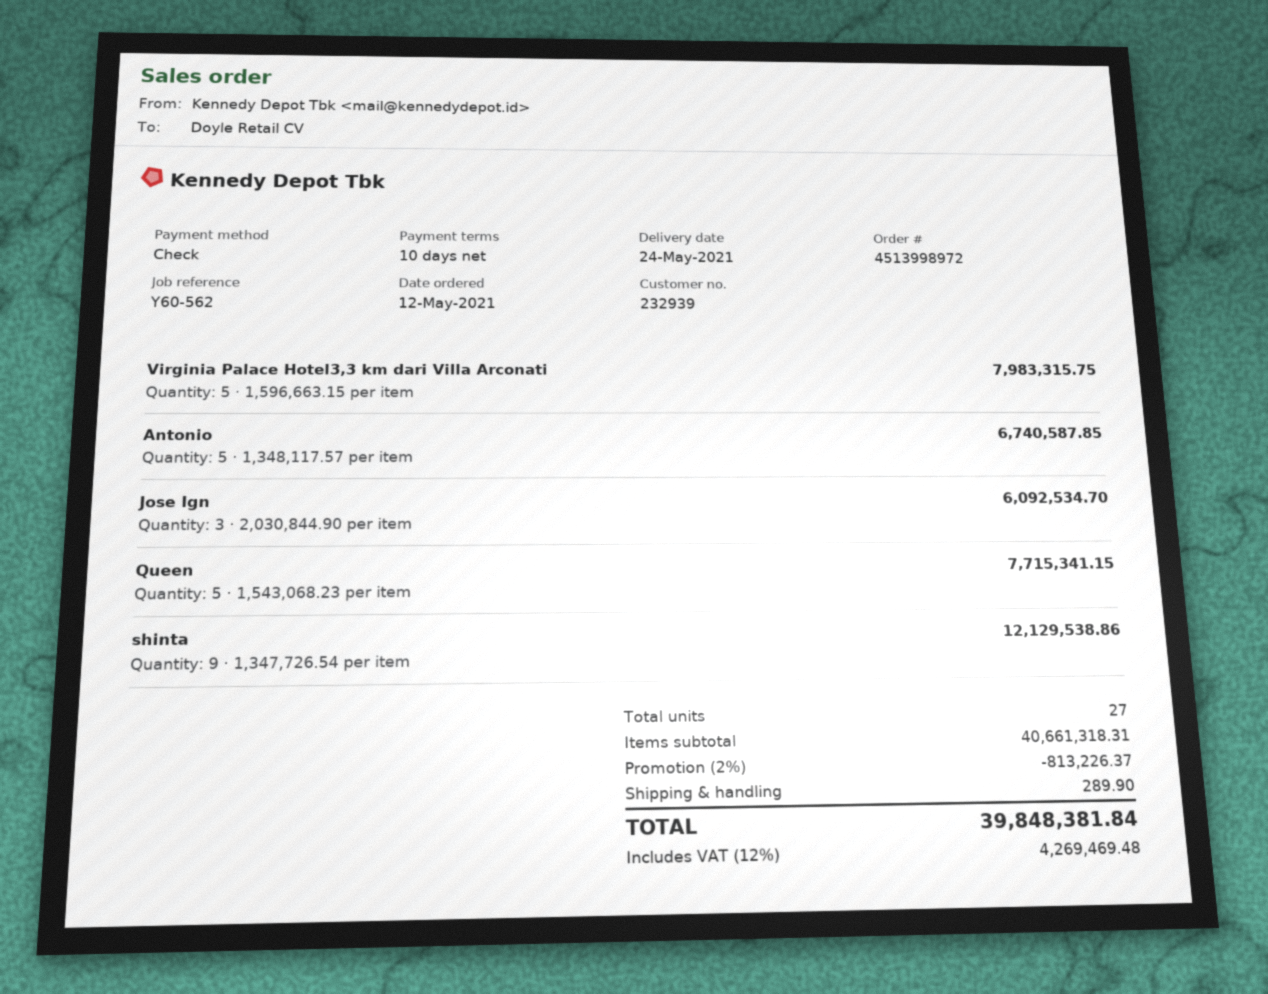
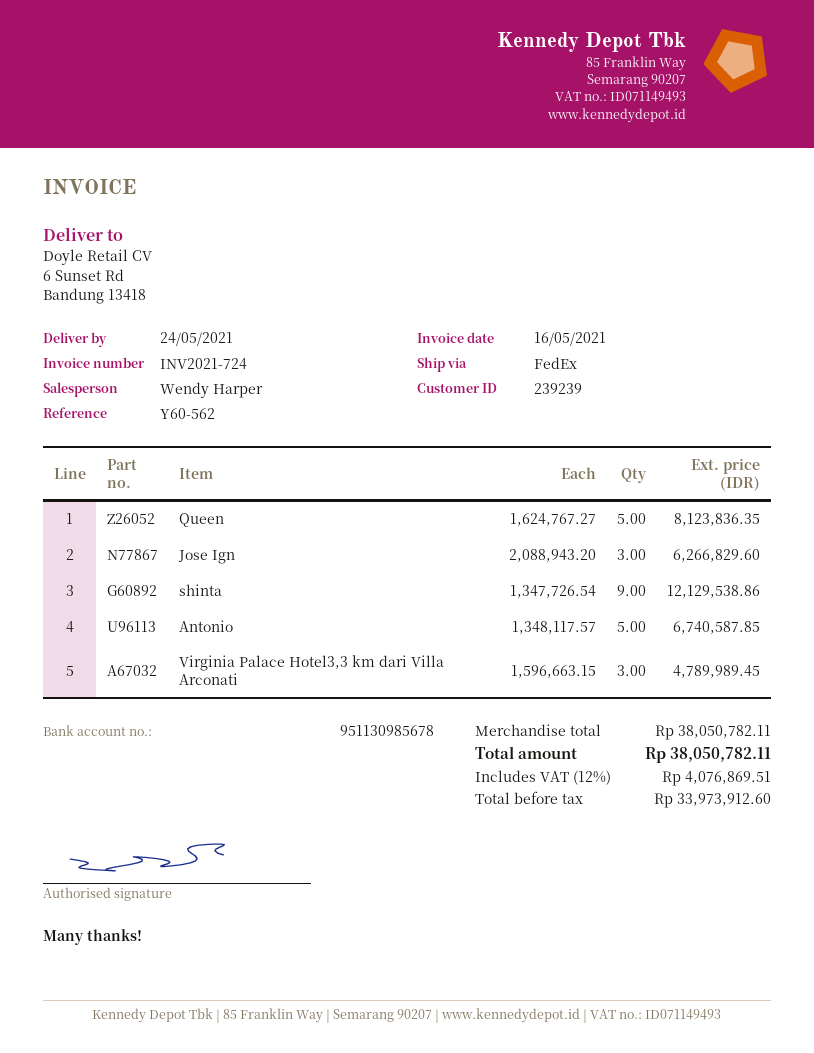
customer number: 232939 -> 239239
Virginia Palace Hotel3,3 km dari Villa Arconati: 5 x 1596663.15 = 7983315.75 -> 3 x 1596663.15 = 4789989.45
Jose Ign: 3 x 2030844.90 = 6092534.70 -> 3 x 2088943.20 = 6266829.60
Queen: 5 x 1543068.23 = 7715341.15 -> 5 x 1624767.27 = 8123836.35
subtotal: 40661318.31 -> 38050782.11
discount: 2% = 813226.37 -> none
shipping: 289.90 -> none
tax: 12% = 4269469.48 -> 12% = 4076869.51
total: 39848381.84 -> 38050782.11

